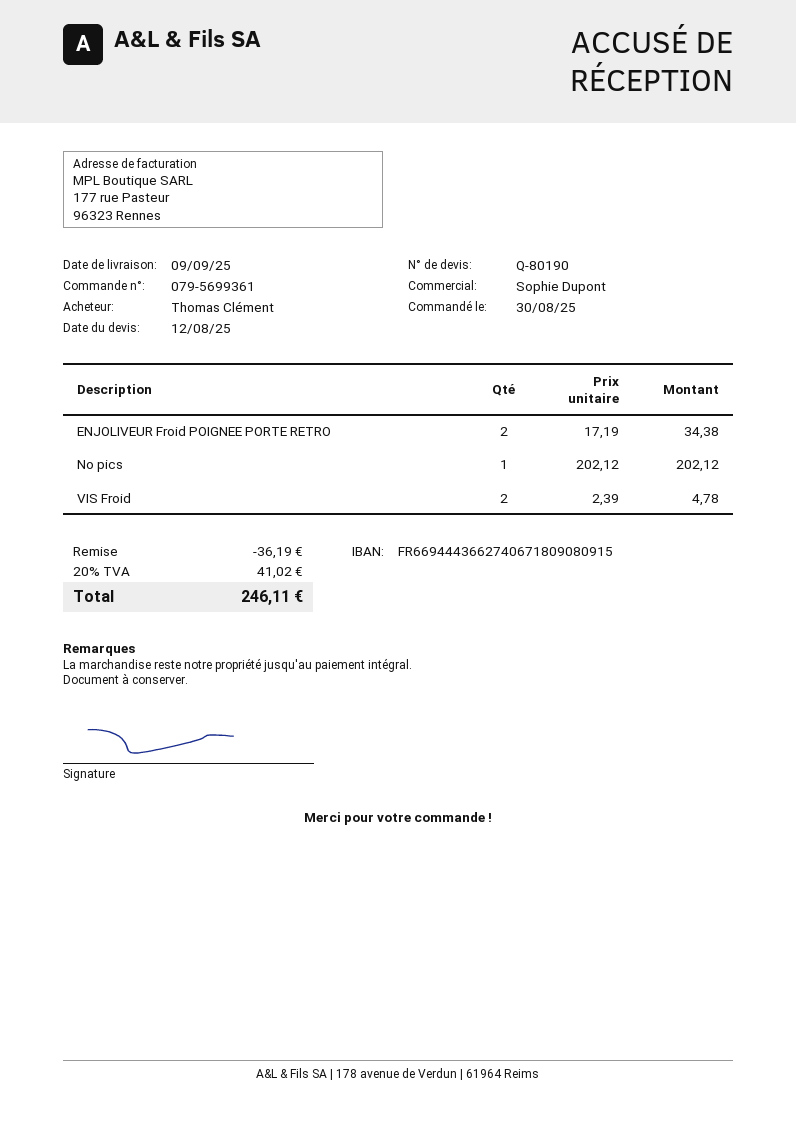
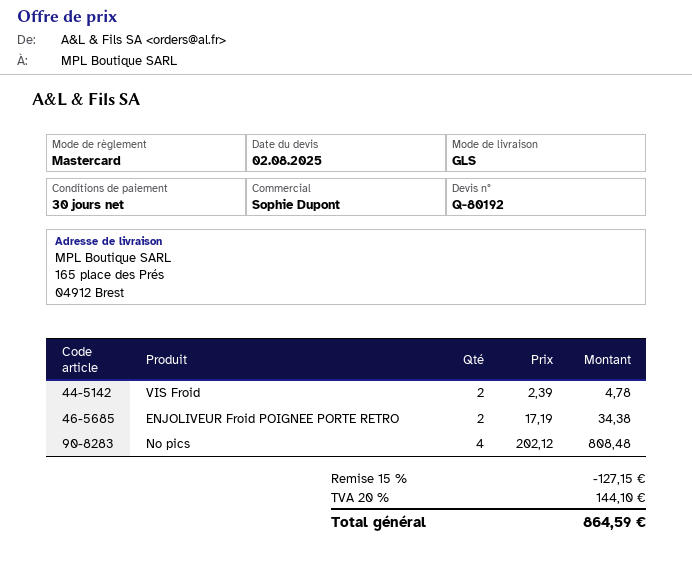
quote number: Q-80190 -> Q-80192
quote date: 2025-08-12 -> 2025-08-02
No pics: 1 x 202.12 = 202.12 -> 4 x 202.12 = 808.48
discount: 36.19 -> 127.15
tax: 20% = 41.02 -> 20% = 144.10
total: 246.11 -> 864.59

